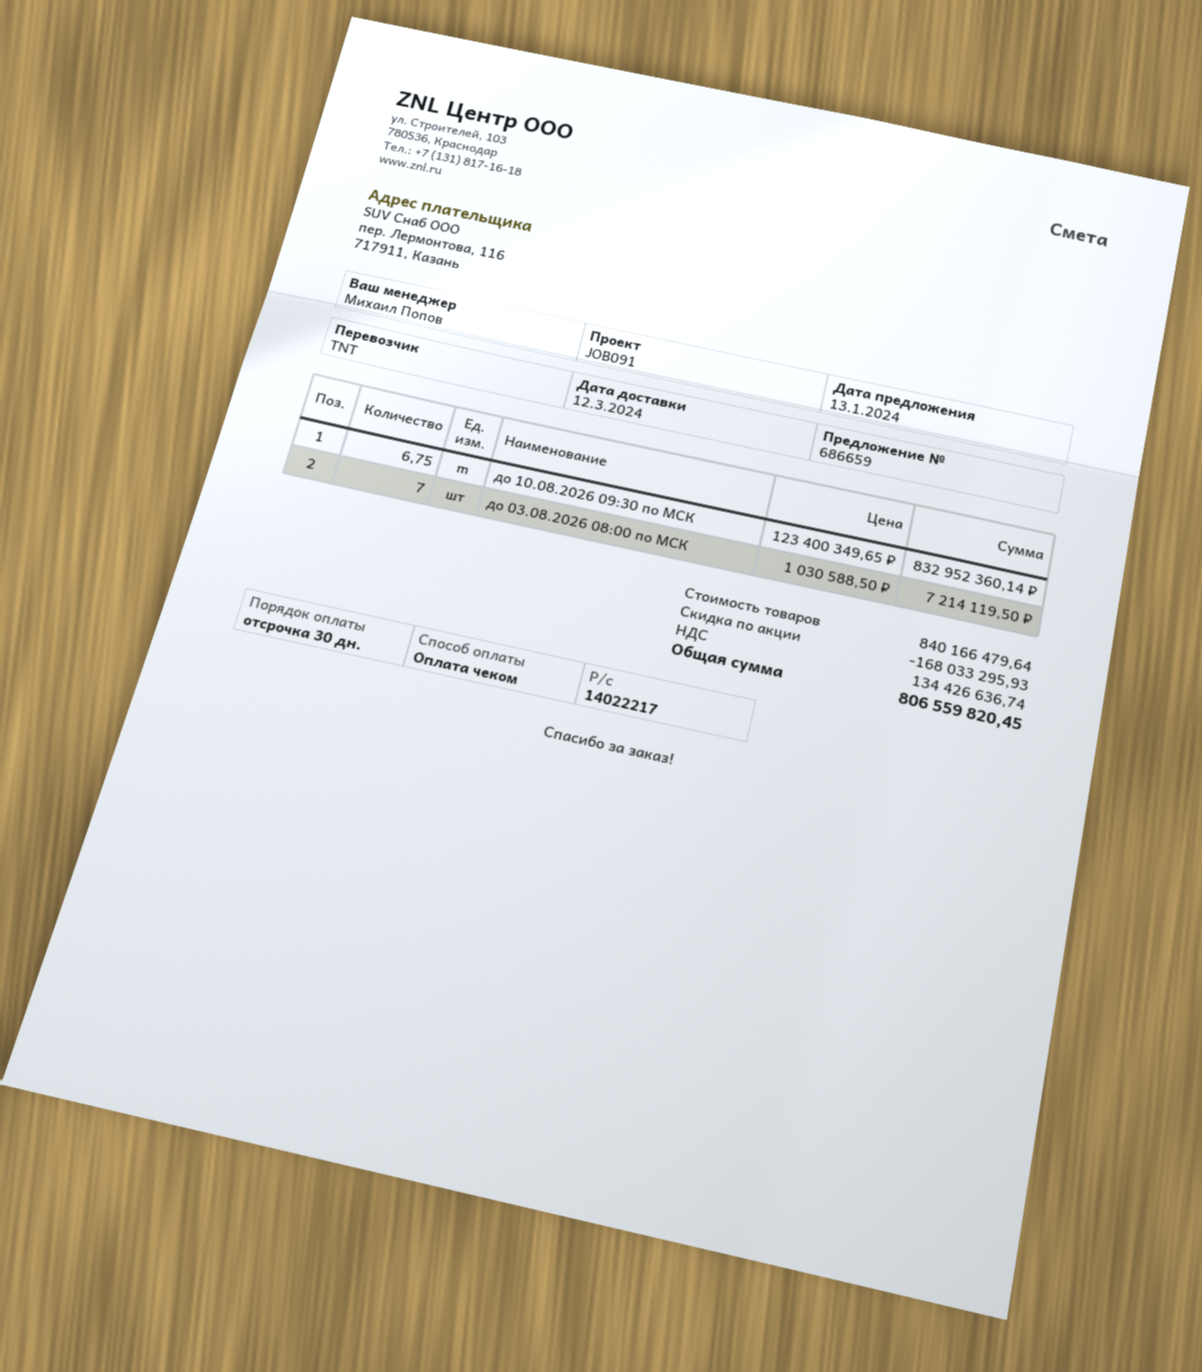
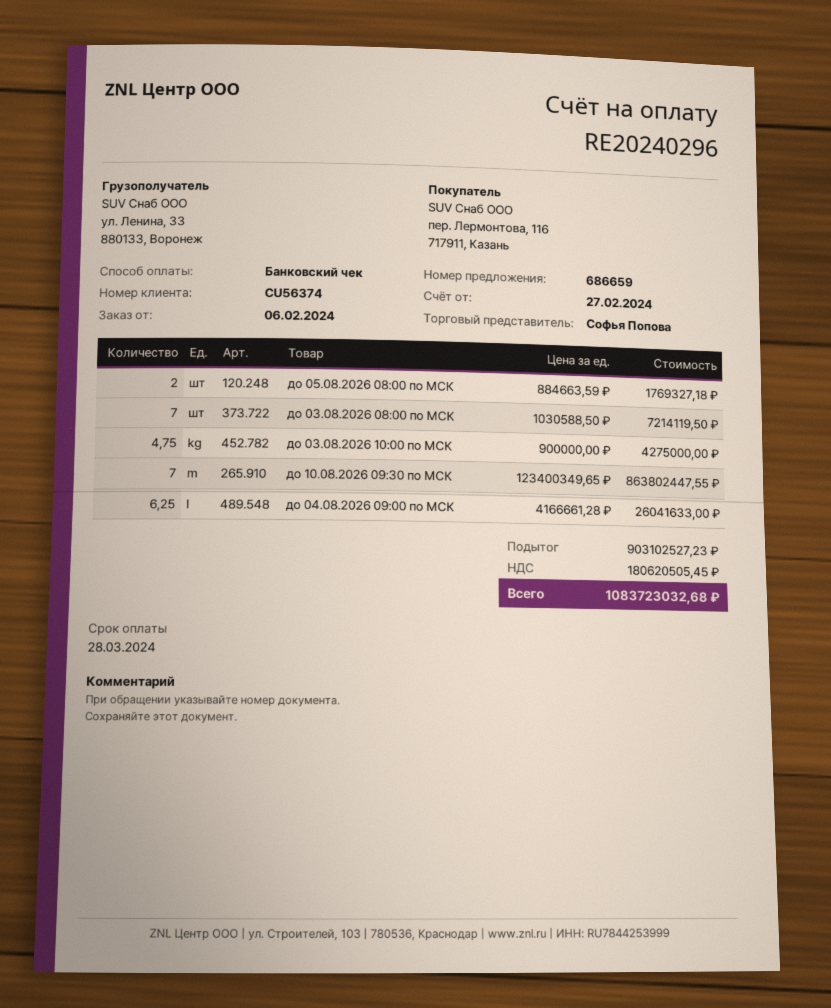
sales rep: Михаил Попов -> Софья Попова
до 10.08.2026 09:30 по МСК: 6.75 x 123400349.65 = 832952360.14 -> 7 x 123400349.65 = 863802447.55
до 05.08.2026 08:00 по МСК: none -> 2 x 884663.59 = 1769327.18
до 03.08.2026 10:00 по МСК: none -> 4.75 x 900000.00 = 4275000.00
до 04.08.2026 09:00 по МСК: none -> 6.25 x 4166661.28 = 26041633.00
subtotal: 840166479.64 -> 903102527.23
discount: 168033295.93 -> none
tax: 134426636.74 -> 180620505.45
total: 806559820.45 -> 1083723032.68

